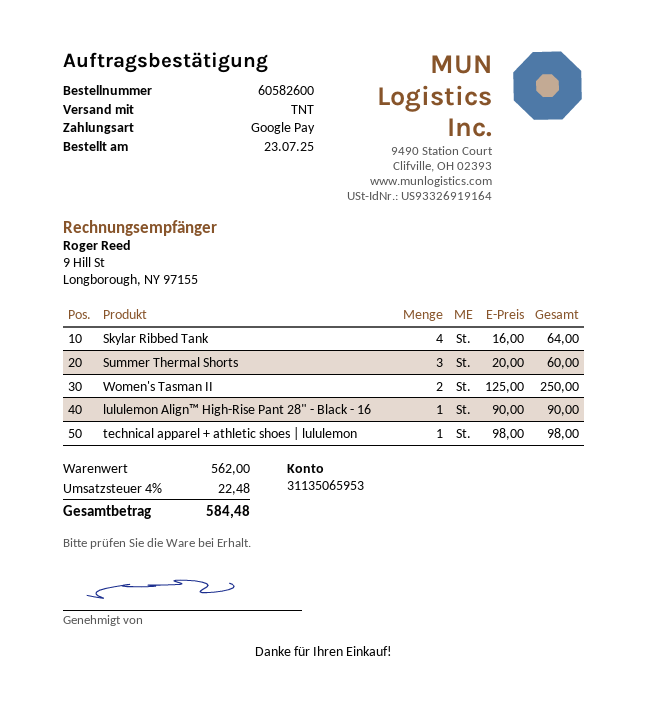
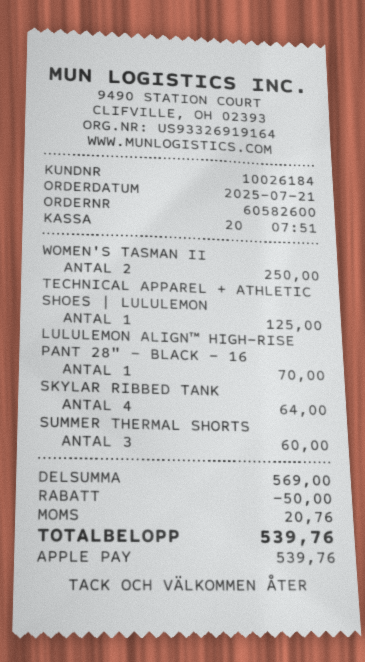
order date: 2025-07-23 -> 2025-07-21
payment method: Google Pay -> Apple Pay
lululemon Align™ High-Rise Pant 28" - Black - 16: 1 for 90.00 -> 1 for 70.00
technical apparel + athletic shoes | lululemon: 1 for 98.00 -> 1 for 125.00
subtotal: 562.00 -> 569.00
discount: none -> 50.00
tax: 22.48 -> 20.76
total: 584.48 -> 539.76

